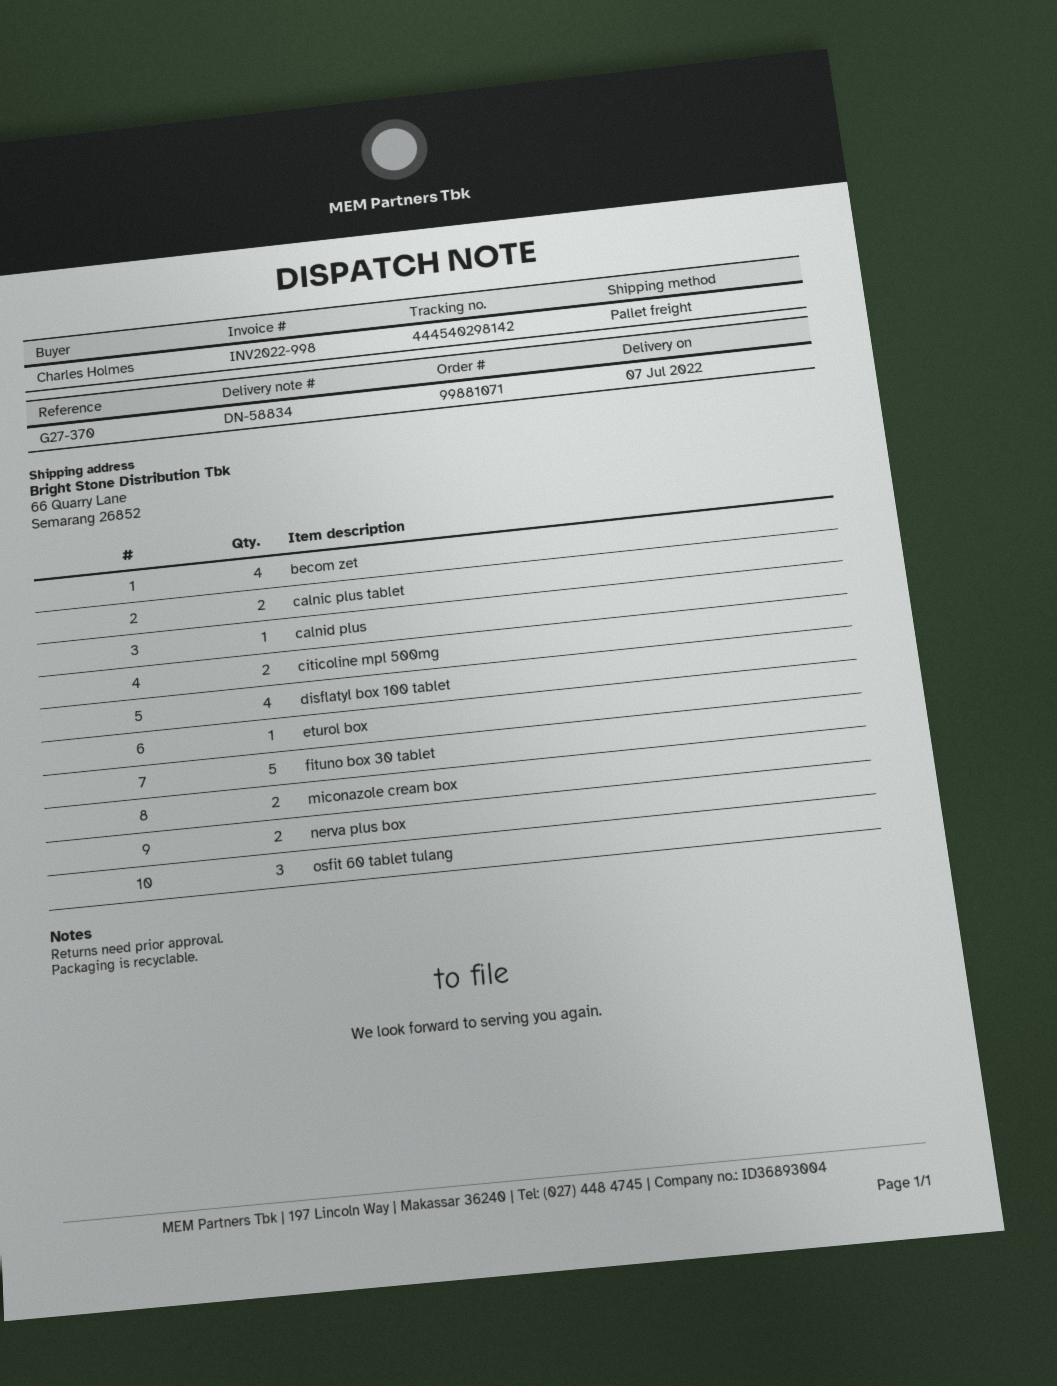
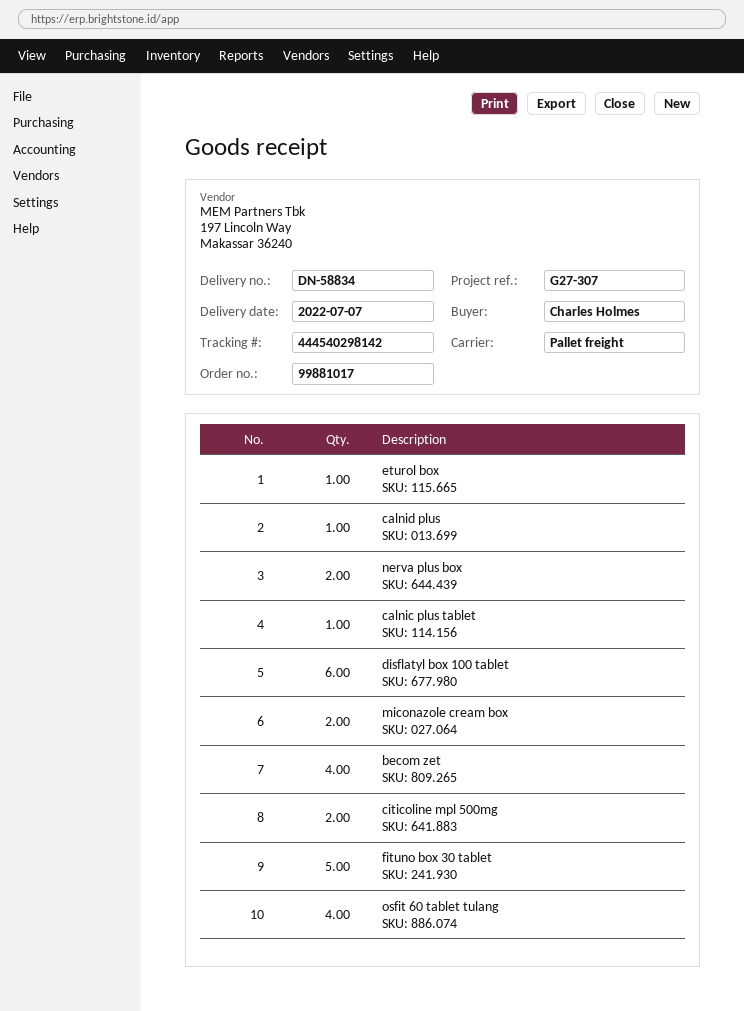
order number: 99881071 -> 99881017
reference: G27-370 -> G27-307
calnic plus tablet: 2 -> 1
disflatyl box 100 tablet: 4 -> 6
osfit 60 tablet tulang: 3 -> 4

